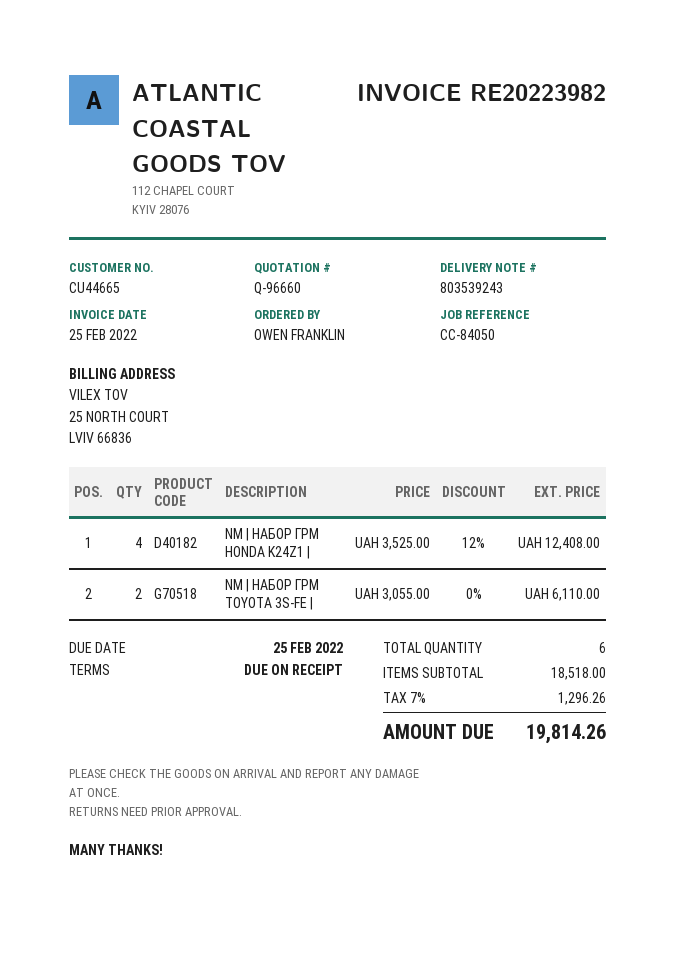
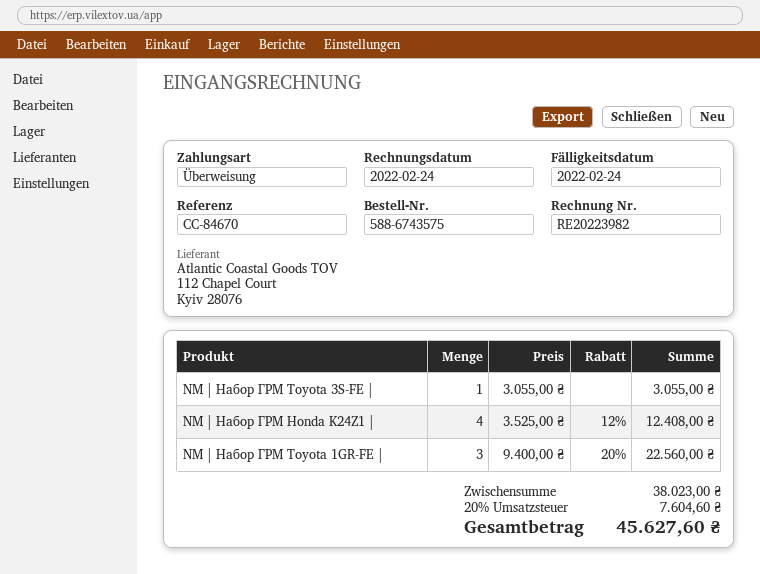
invoice date: 2022-02-25 -> 2022-02-24
due date: 2022-02-25 -> 2022-02-24
reference: CC-84050 -> CC-84670
NM | НАБОР ГРМ TOYOTA 3S-FE |: 2 x 3055.00 = 6110.00 -> 1 x 3055.00 = 3055.00
NM | Набор ГРМ Toyota 1GR-FE |: none -> 3 x 9400.00 - 20% = 22560.00
subtotal: 18518.00 -> 38023.00
tax: 7% = 1296.26 -> 20% = 7604.60
total: 19814.26 -> 45627.60

